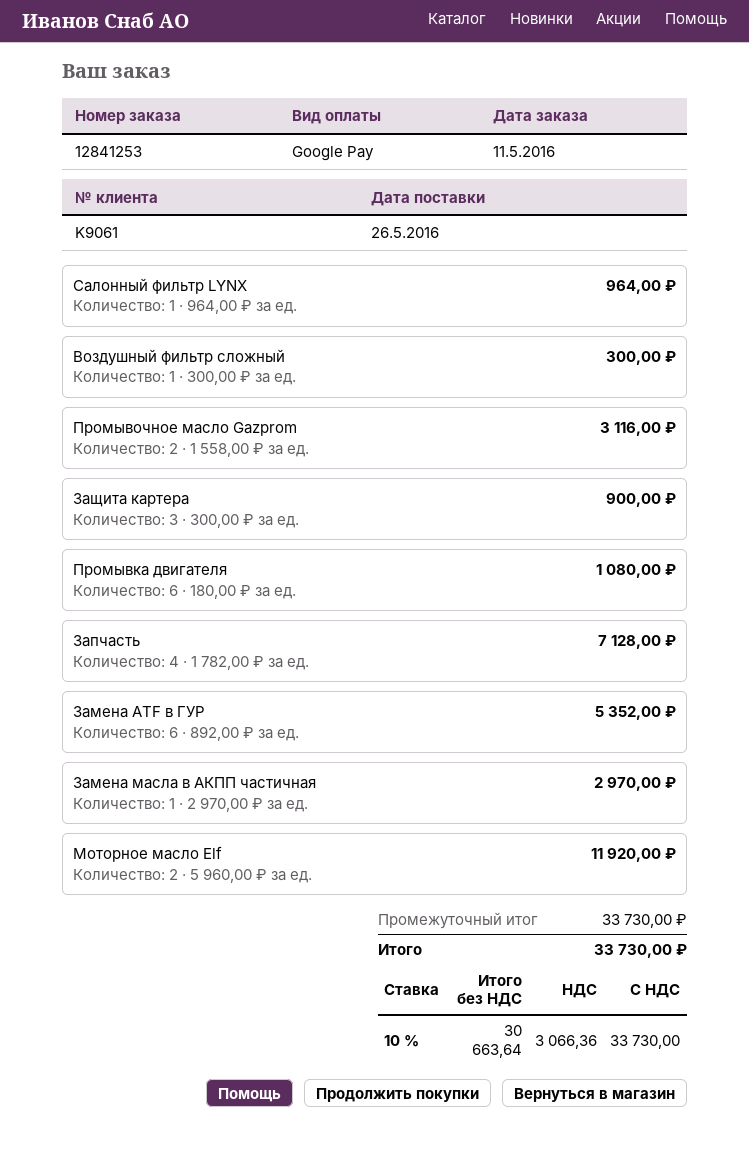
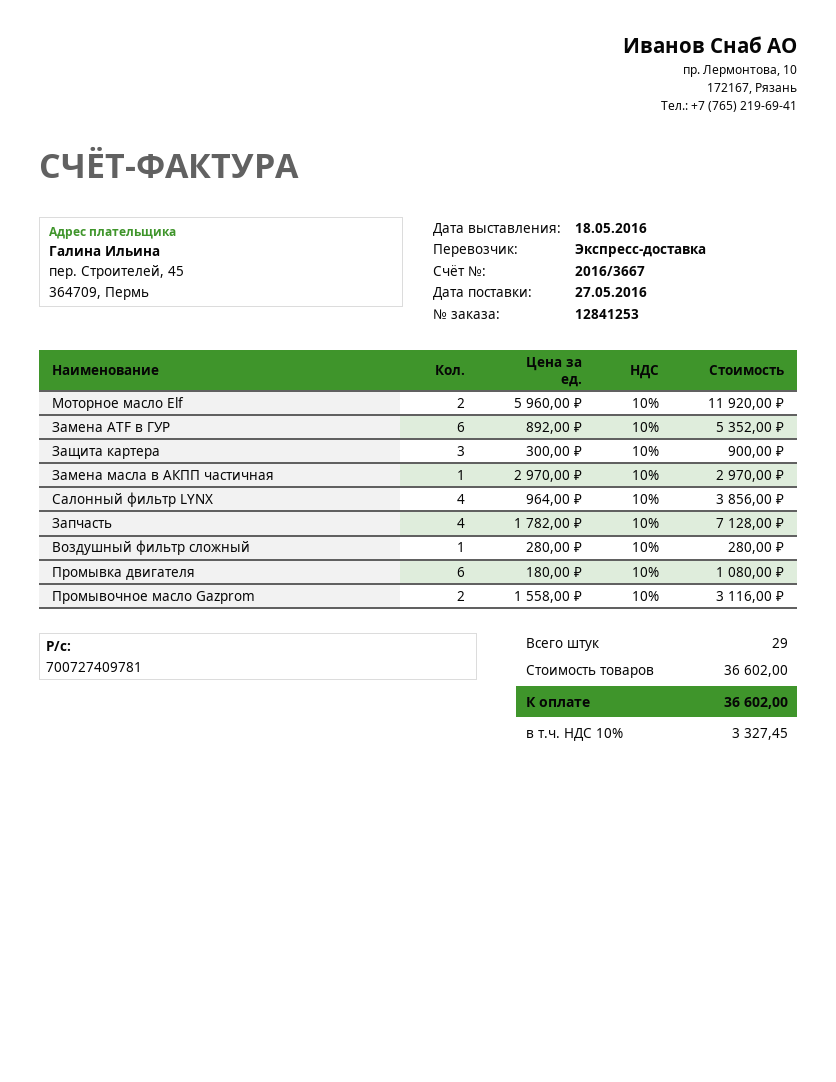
delivery date: 2016-05-26 -> 2016-05-27
Салонный фильтр LYNX: 1 x 964.00 = 964.00 -> 4 x 964.00 = 3856.00
Воздушный фильтр сложный: 1 x 300.00 = 300.00 -> 1 x 280.00 = 280.00
subtotal: 33730.00 -> 36602.00
tax: 10% = 3066.36 -> 10% = 3327.45
total: 33730.00 -> 36602.00

